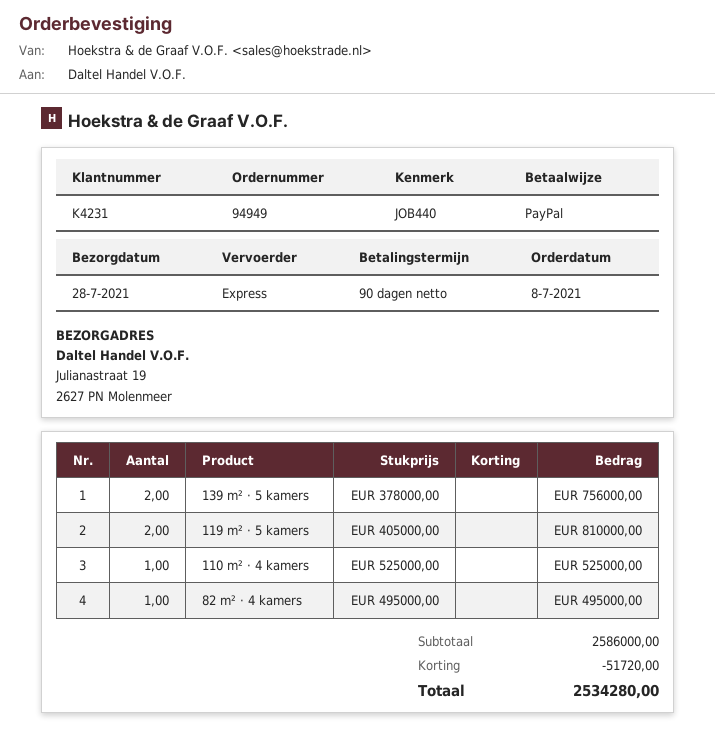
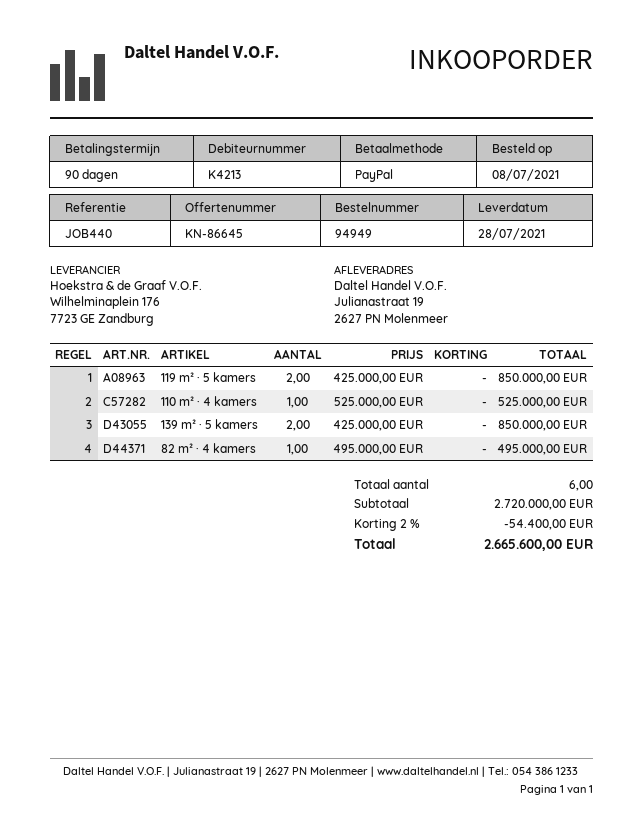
customer number: K4231 -> K4213
139 m² · 5 kamers: 2 x 378000.00 = 756000.00 -> 2 x 425000.00 = 850000.00
119 m² · 5 kamers: 2 x 405000.00 = 810000.00 -> 2 x 425000.00 = 850000.00
subtotal: 2586000.00 -> 2720000.00
discount: 51720.00 -> 54400.00
total: 2534280.00 -> 2665600.00

